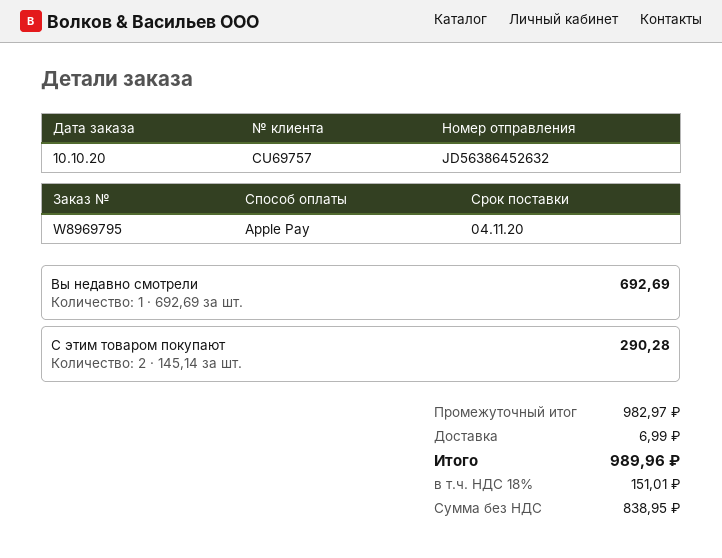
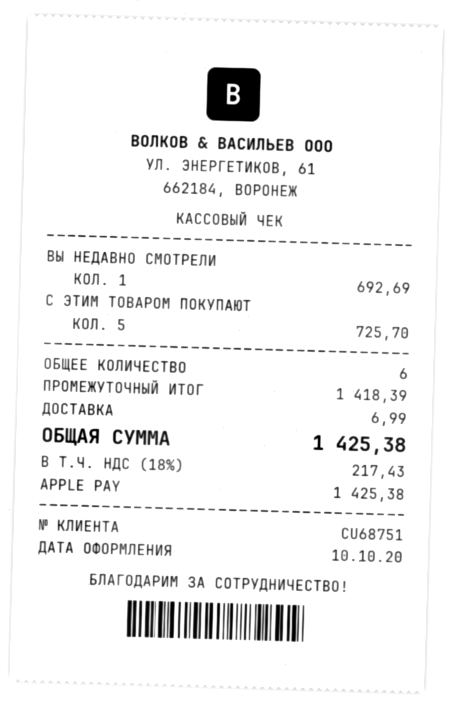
customer number: CU69757 -> CU68751
С этим товаром покупают: 2 for 290.28 -> 5 for 725.70
subtotal: 982.97 -> 1418.39
tax: 18% = 151.01 -> 18% = 217.43
total: 989.96 -> 1425.38

